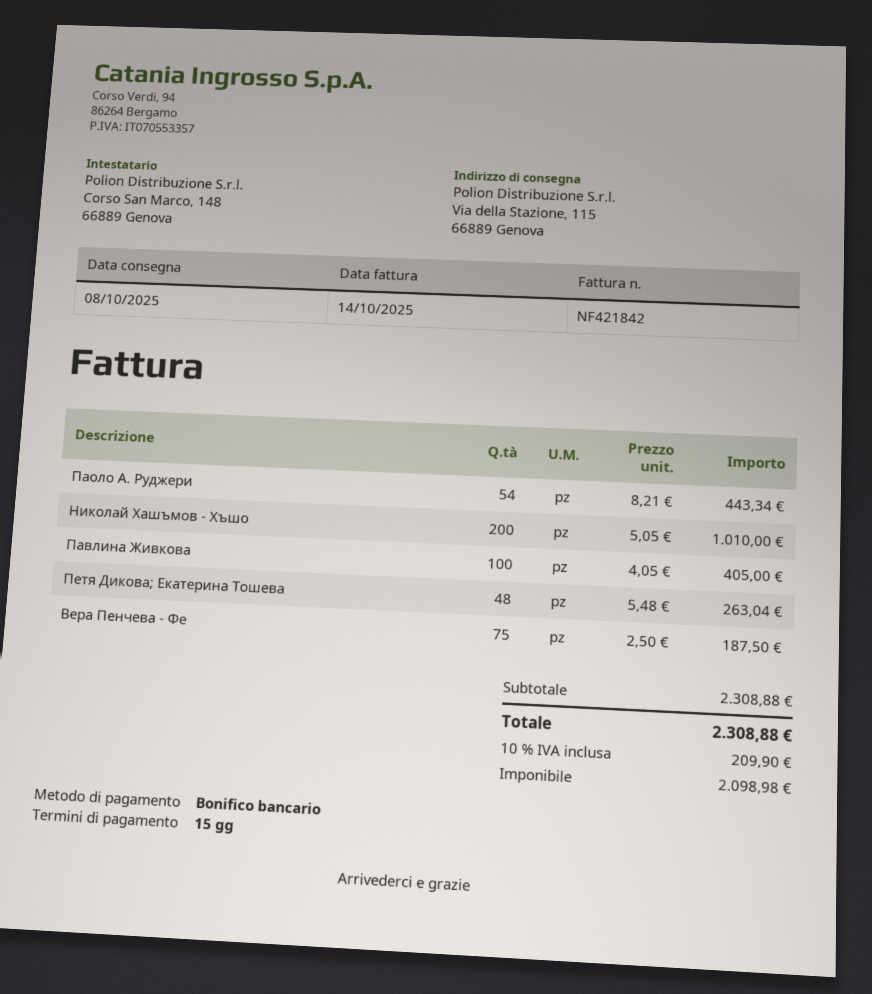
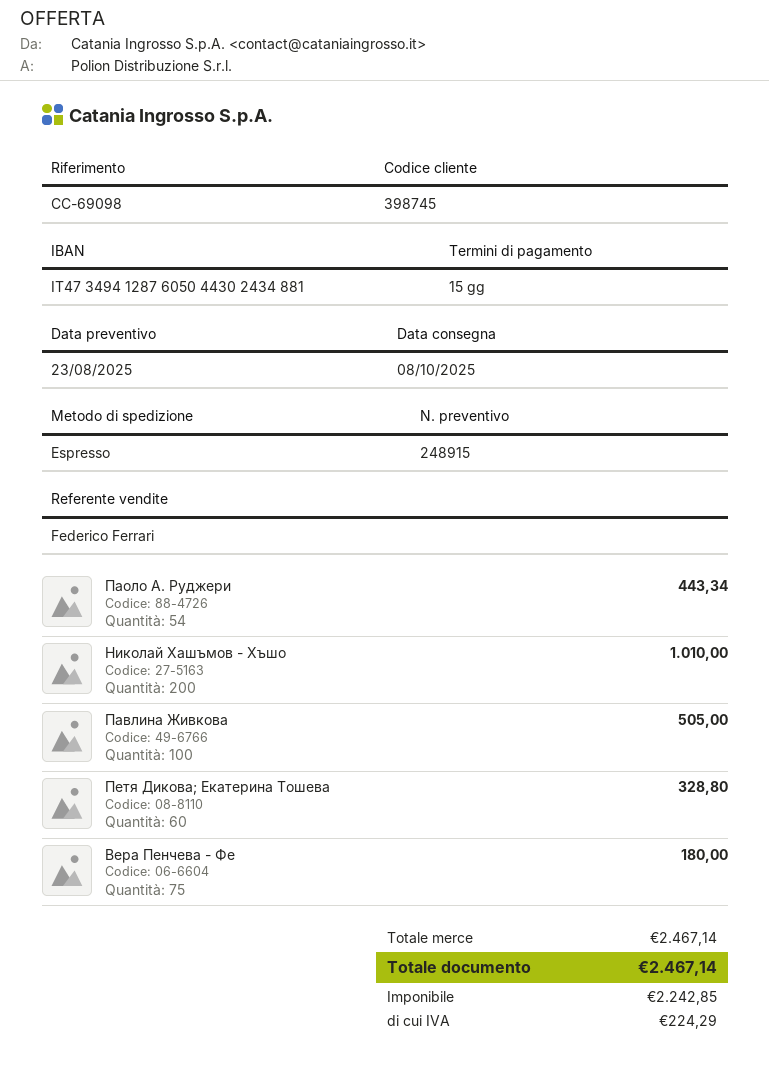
Павлина Живкова: 100 for 405.00 -> 100 for 505.00
Петя Дикова; Екатерина Тошева: 48 for 263.04 -> 60 for 328.80
Вера Пенчева - Фе: 75 for 187.50 -> 75 for 180.00
subtotal: 2308.88 -> 2467.14
net: 2098.98 -> 2242.85
tax: 209.90 -> 224.29
total: 2308.88 -> 2467.14

